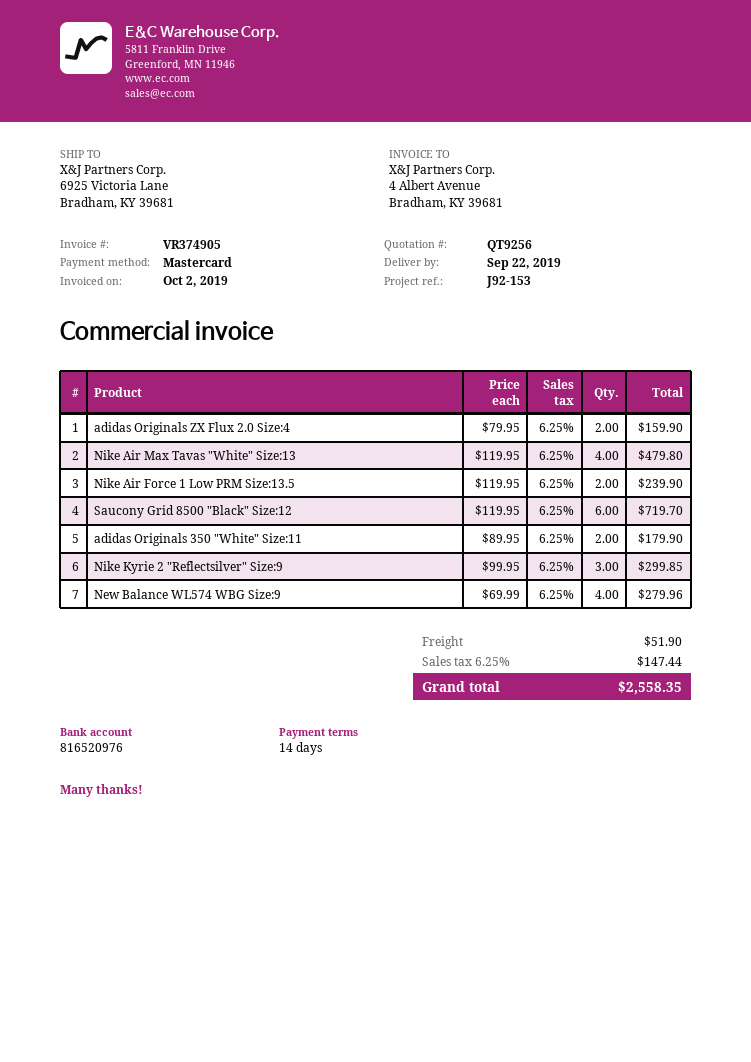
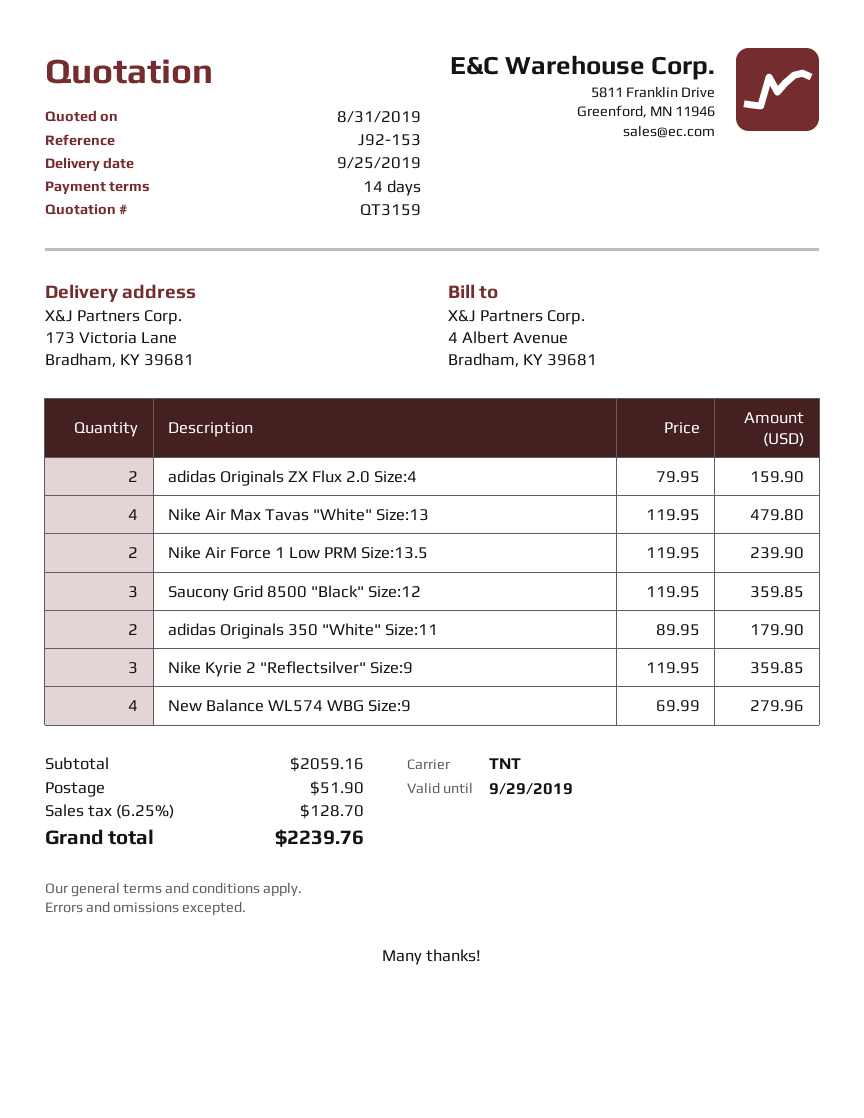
quote number: QT9256 -> QT3159
delivery date: 2019-09-22 -> 2019-09-25
ship to: 6925 Victoria Lane, Bradham, KY 39681 -> 173 Victoria Lane, Bradham, KY 39681
Saucony Grid 8500 "Black" Size:12: 6 x 119.95 = 719.70 -> 3 x 119.95 = 359.85
Nike Kyrie 2 "Reflectsilver" Size:9: 3 x 99.95 = 299.85 -> 3 x 119.95 = 359.85
tax: 6.25% = 147.44 -> 6.25% = 128.70
total: 2558.35 -> 2239.76

